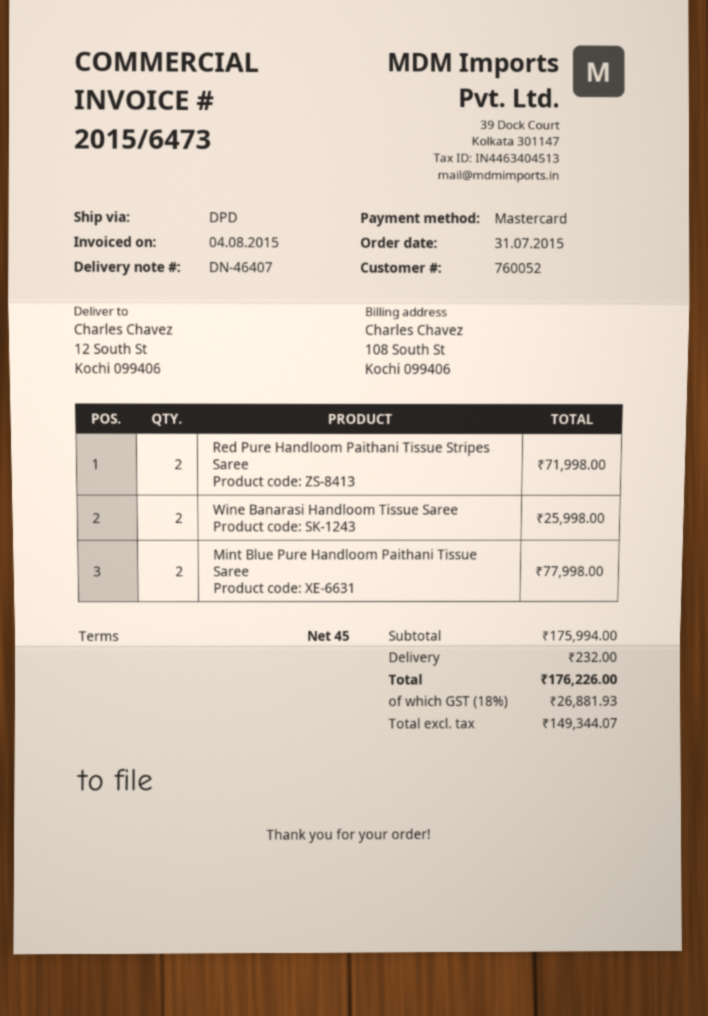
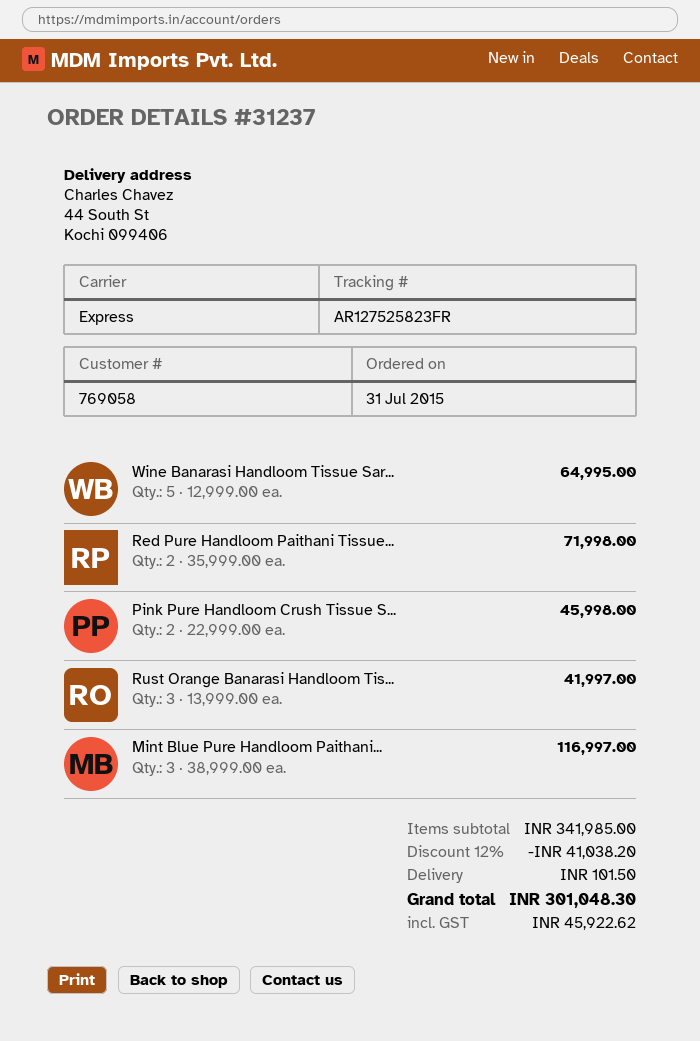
customer number: 760052 -> 769058
shipping method: DPD -> express
ship to: 12 South St, Kochi 099406 -> 44 South St, Kochi 099406
Wine Banarasi Handloom Tissue Saree: 2 for 25998.00 -> 5 for 64995.00
Mint Blue Pure Handloom Paithani Tissue Saree: 2 for 77998.00 -> 3 for 116997.00
Pink Pure Handloom Crush Tissue S...: none -> 2 for 45998.00
Rust Orange Banarasi Handloom Tis...: none -> 3 for 41997.00
subtotal: 175994.00 -> 341985.00
discount: none -> 12% = 41038.20
shipping: 232.00 -> 101.50
tax: 26881.93 -> 45922.62
total: 176226.00 -> 301048.30

